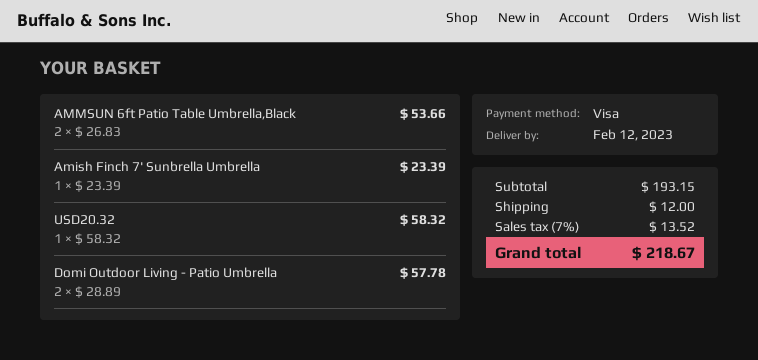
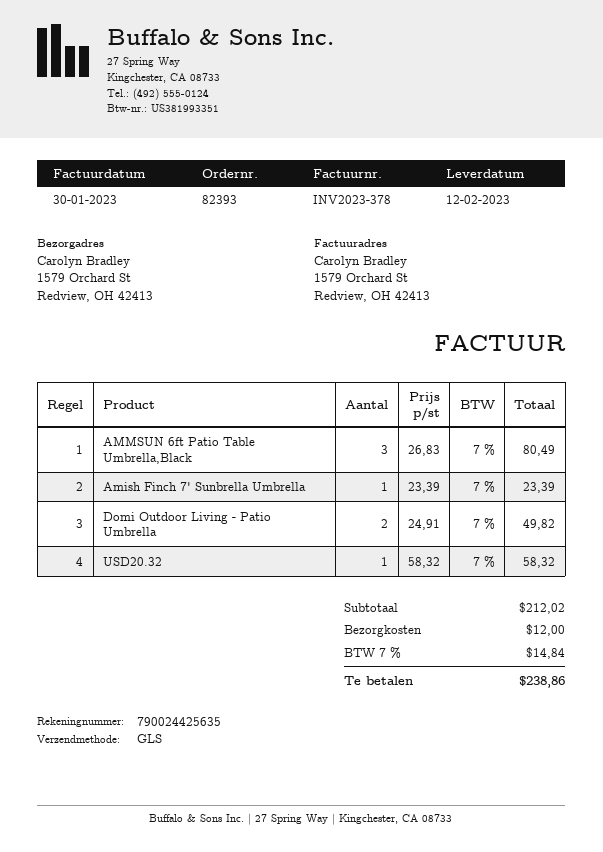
AMMSUN 6ft Patio Table Umbrella,Black: 2 x 26.83 = 53.66 -> 3 x 26.83 = 80.49
Domi Outdoor Living - Patio Umbrella: 2 x 28.89 = 57.78 -> 2 x 24.91 = 49.82
subtotal: 193.15 -> 212.02
tax: 7% = 13.52 -> 7% = 14.84
total: 218.67 -> 238.86

